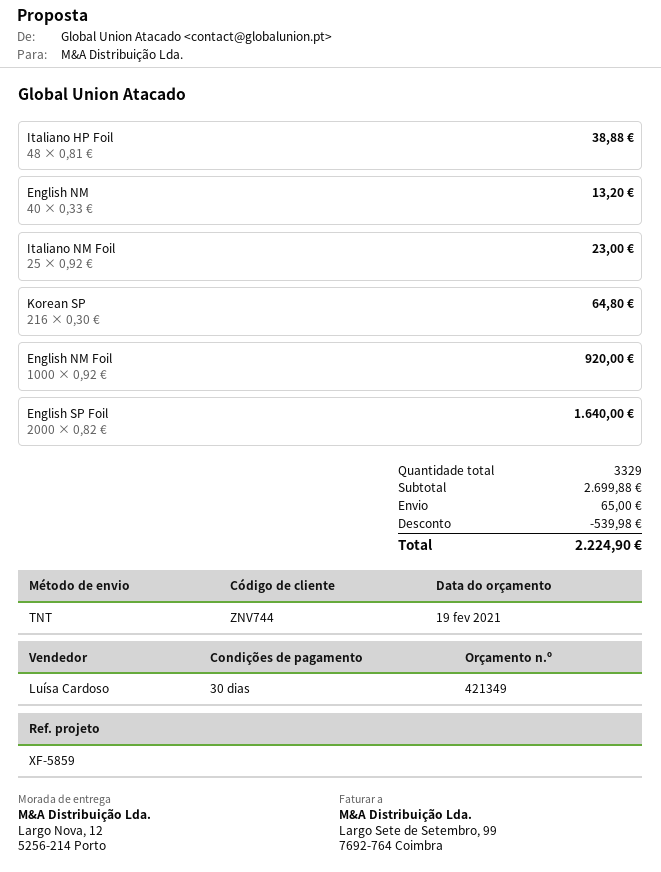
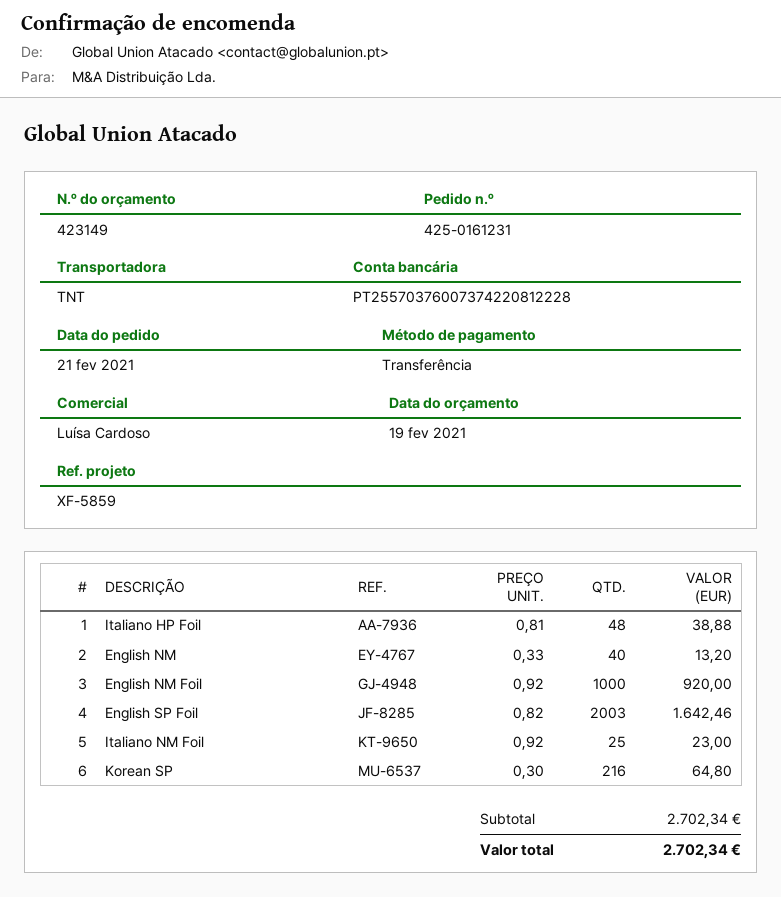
quote number: 421349 -> 423149
English SP Foil: 2000 x 0.82 = 1640.00 -> 2003 x 0.82 = 1642.46
subtotal: 2699.88 -> 2702.34
discount: 539.98 -> none
shipping: 65.00 -> none
total: 2224.90 -> 2702.34

